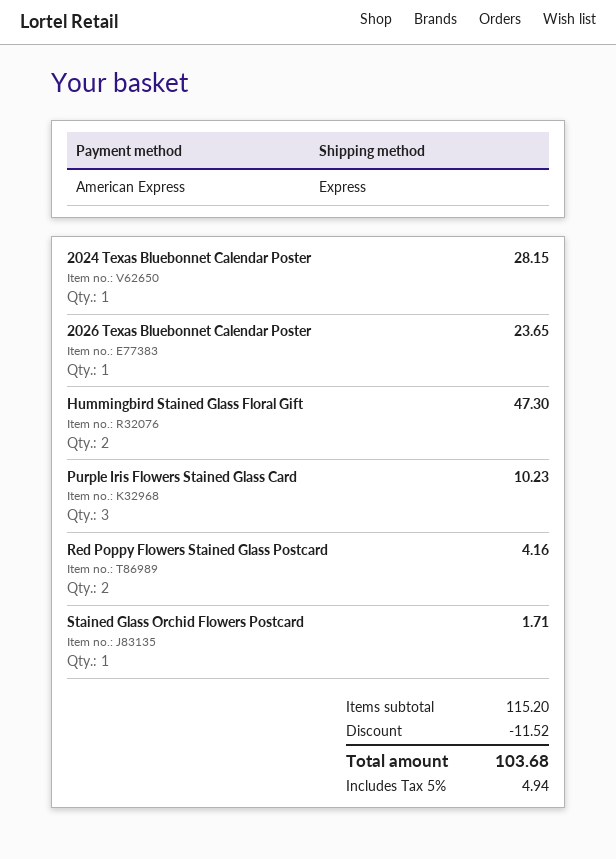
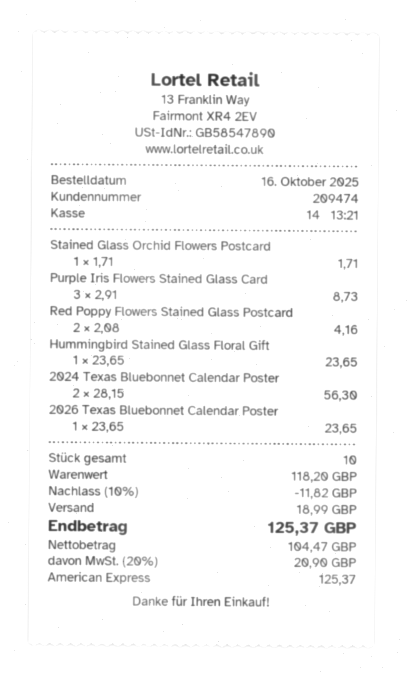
2024 Texas Bluebonnet Calendar Poster: 1 for 28.15 -> 2 for 56.30
Hummingbird Stained Glass Floral Gift: 2 for 47.30 -> 1 for 23.65
Purple Iris Flowers Stained Glass Card: 3 for 10.23 -> 3 for 8.73
subtotal: 115.20 -> 118.20
discount: 11.52 -> 11.82
shipping: none -> 18.99
tax: 5% = 4.94 -> 20% = 20.90
total: 103.68 -> 125.37

